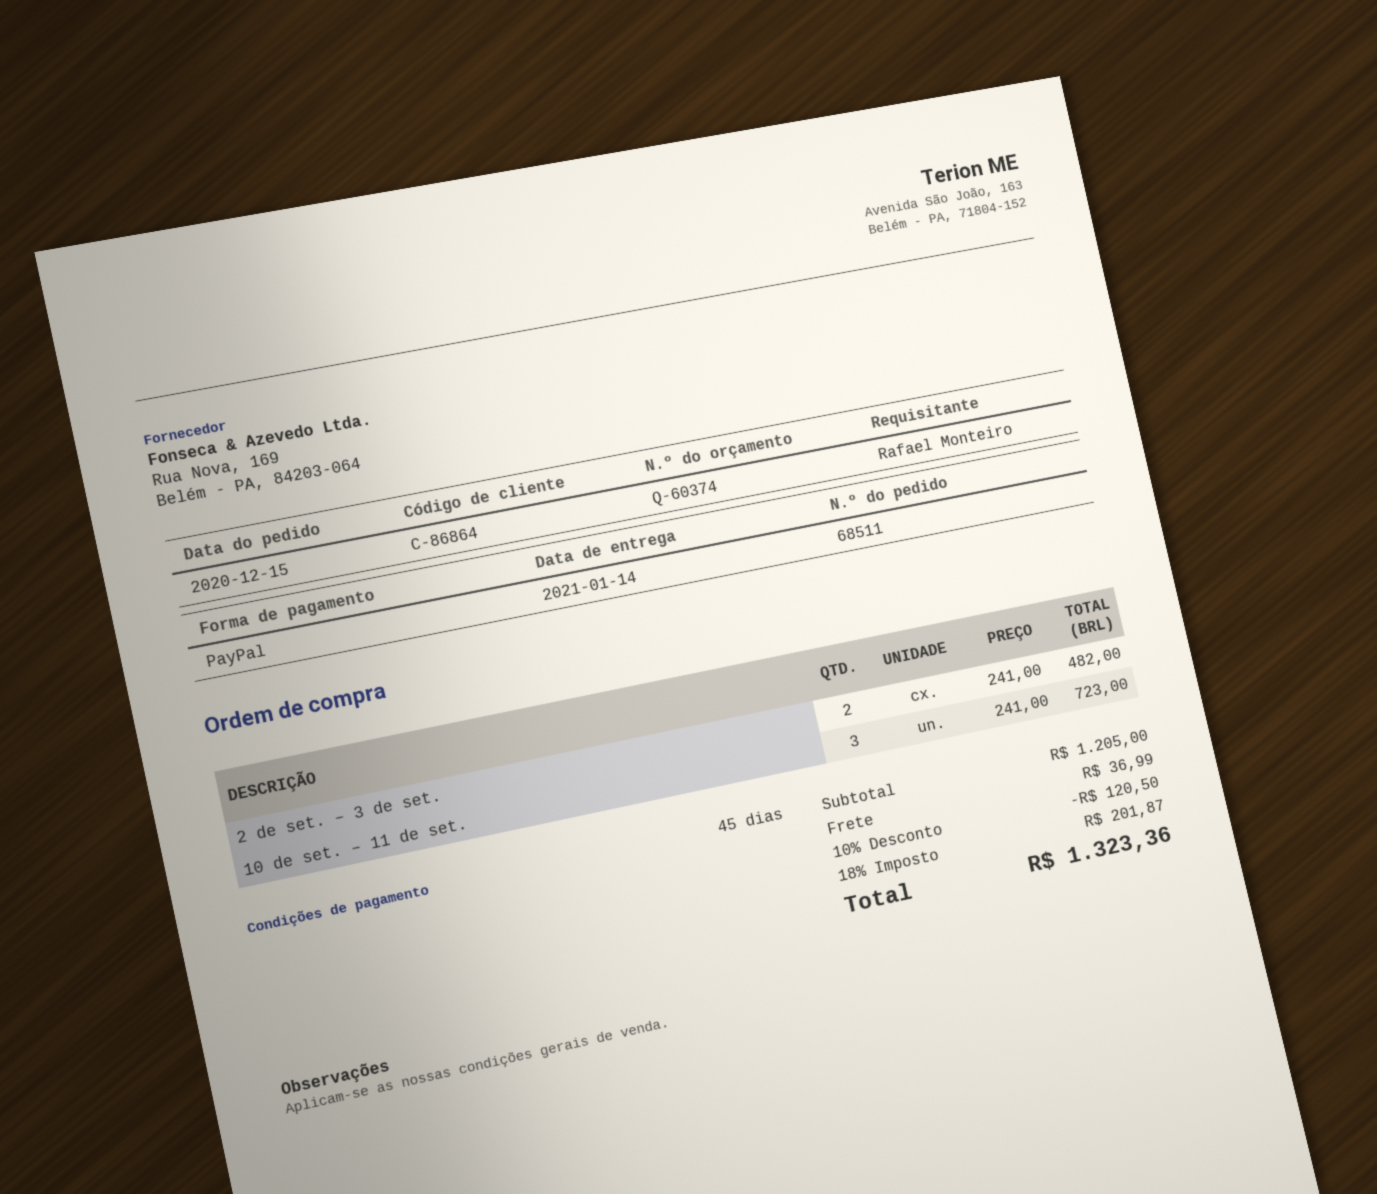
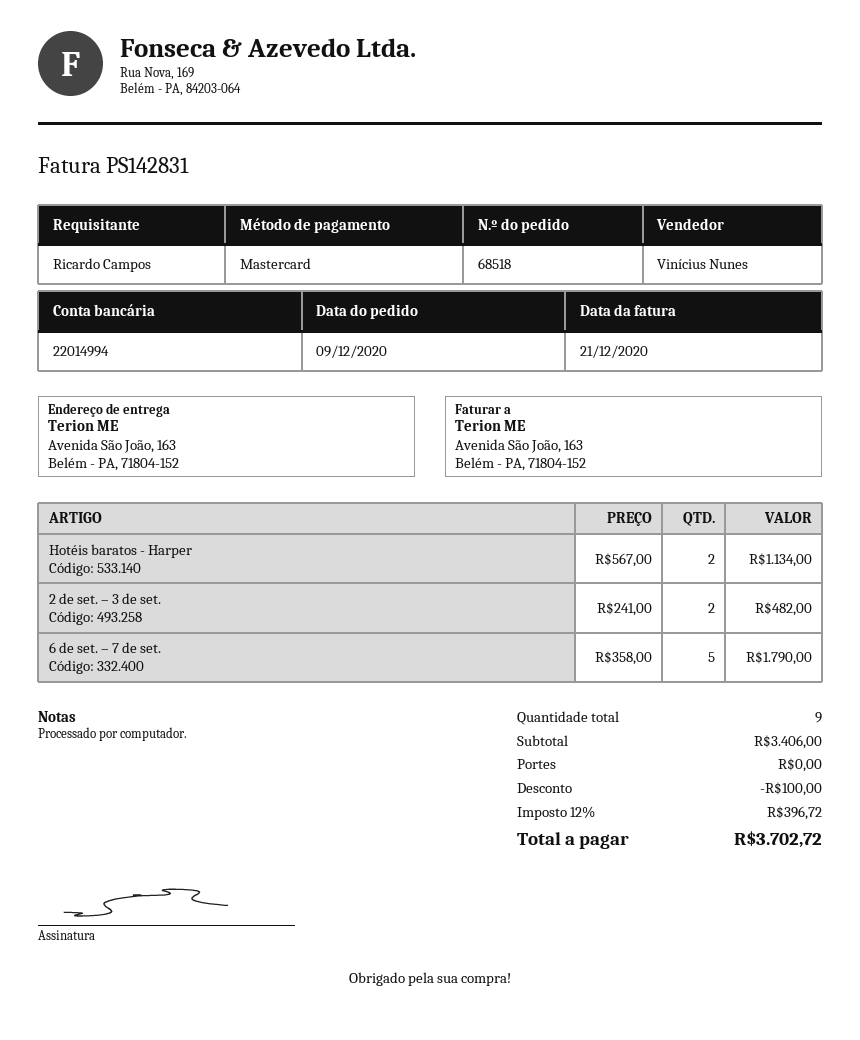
order number: 68511 -> 68518
order date: 2020-12-15 -> 2020-12-09
ordered by: Rafael Monteiro -> Ricardo Campos
payment method: PayPal -> Mastercard
10 de set. – 11 de set.: 3 x 241.00 = 723.00 -> none
Hotéis baratos - Harper: none -> 2 x 567.00 = 1134.00
6 de set. – 7 de set.: none -> 5 x 358.00 = 1790.00
subtotal: 1205.00 -> 3406.00
discount: 120.50 -> 100.00
shipping: 36.99 -> 0.00
tax: 18% = 201.87 -> 12% = 396.72
total: 1323.36 -> 3702.72

